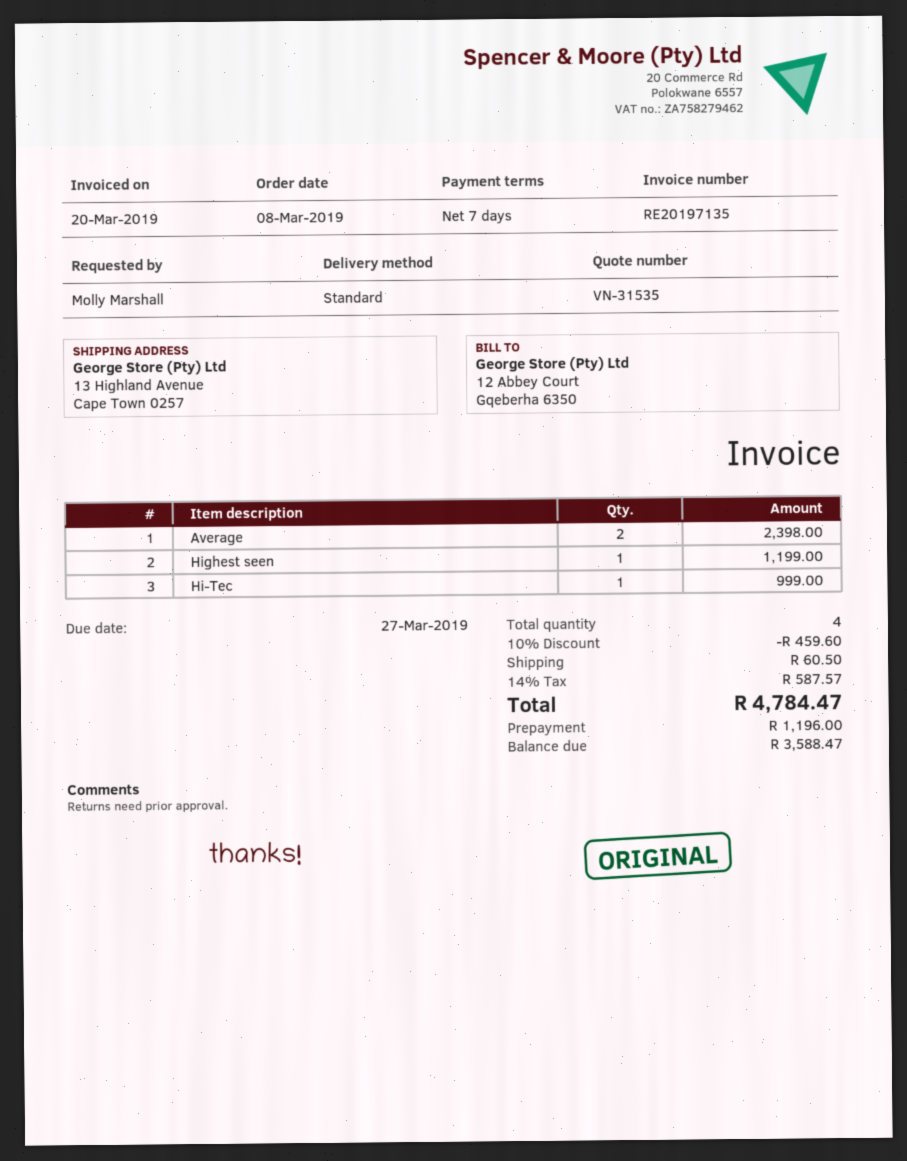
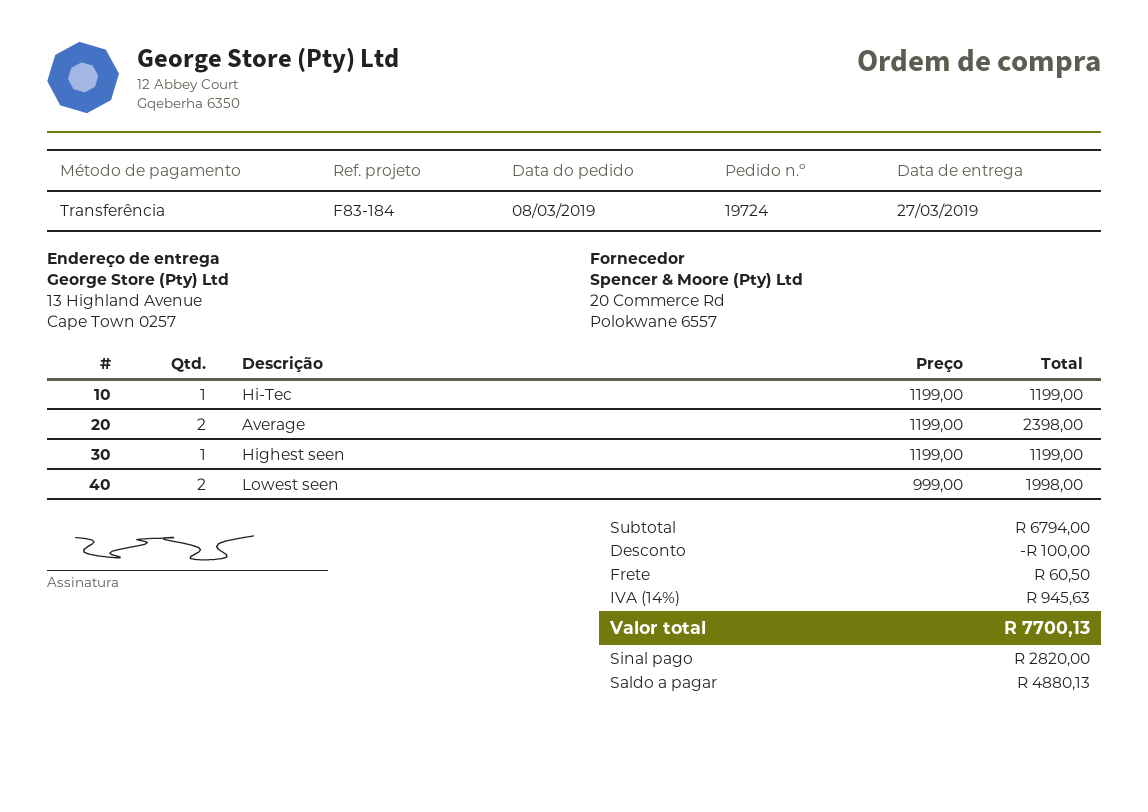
Hi-Tec: 1 for 999.00 -> 1 for 1199.00
Lowest seen: none -> 2 for 1998.00
discount: 459.60 -> 100.00
tax: 14% = 587.57 -> 14% = 945.63
total: 4784.47 -> 7700.13
deposit: 1196.00 -> 2820.00
balance: 3588.47 -> 4880.13

